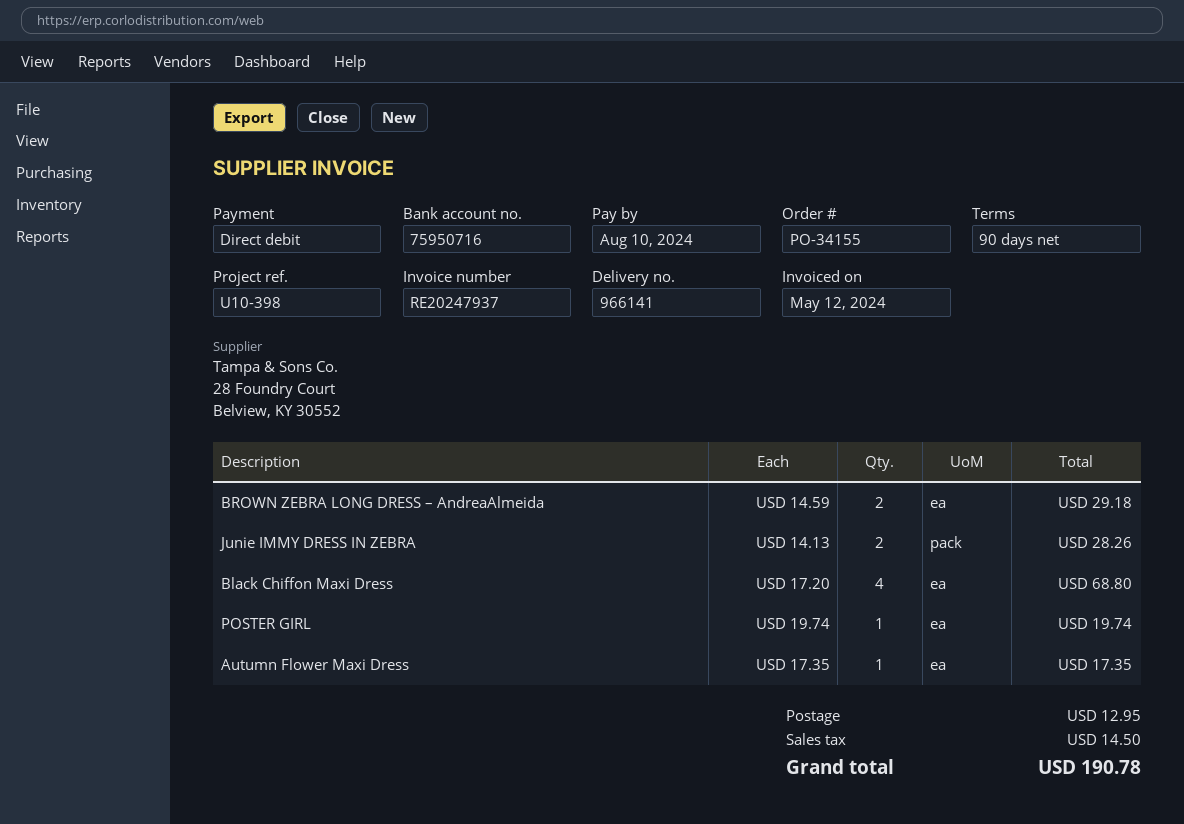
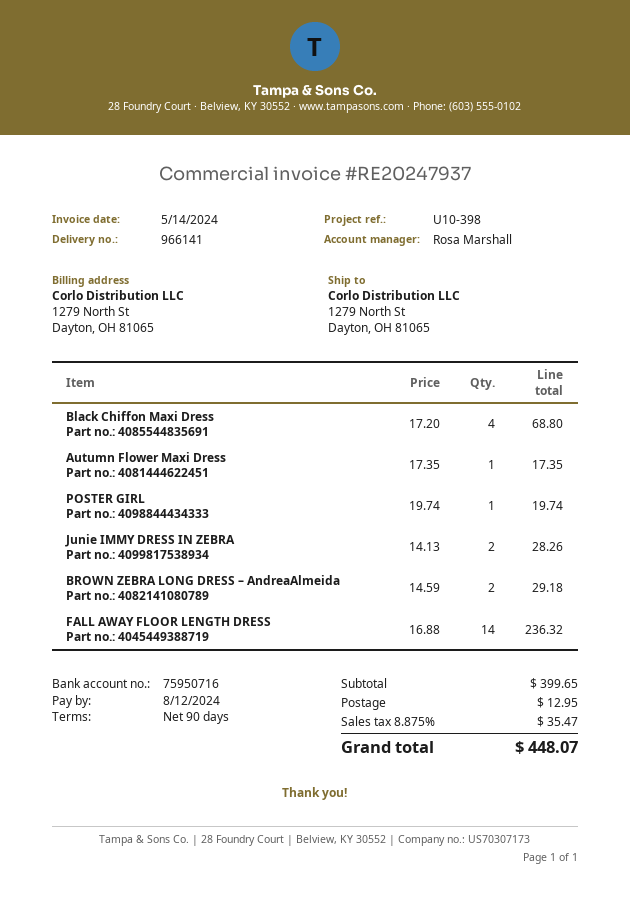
invoice date: 2024-05-12 -> 2024-05-14
due date: 2024-08-10 -> 2024-08-12
FALL AWAY FLOOR LENGTH DRESS: none -> 14 x 16.88 = 236.32
tax: 14.50 -> 35.47
total: 190.78 -> 448.07

